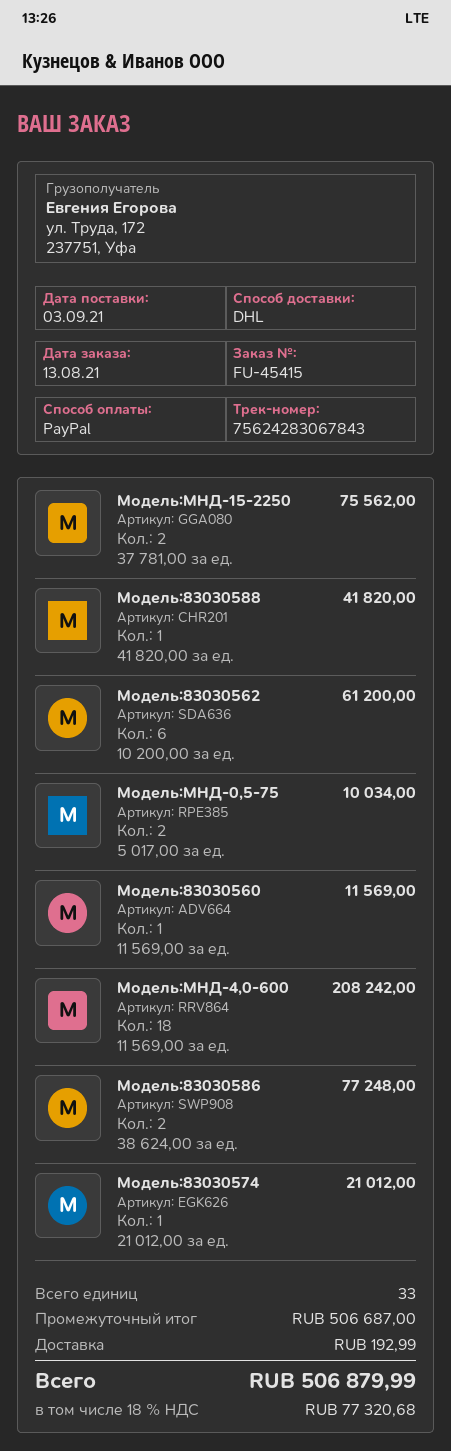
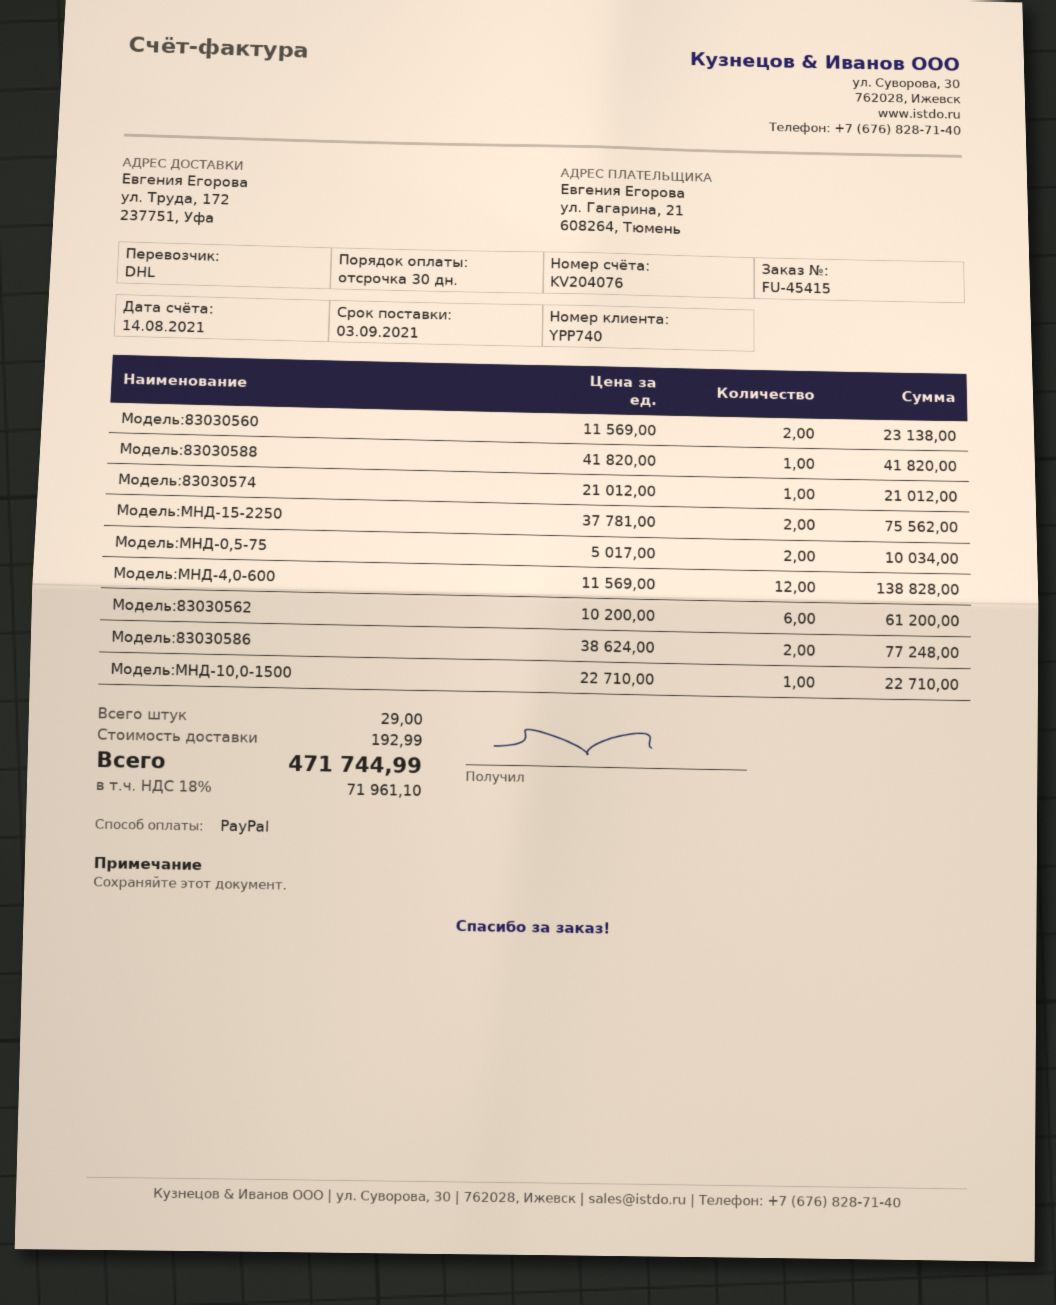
Модель:83030560: 1 x 11569.00 = 11569.00 -> 2 x 11569.00 = 23138.00
Модель:МНД-4,0-600: 18 x 11569.00 = 208242.00 -> 12 x 11569.00 = 138828.00
Модель:МНД-10,0-1500: none -> 1 x 22710.00 = 22710.00
total quantity: 33 -> 29
tax: 18% = 77320.68 -> 18% = 71961.10
total: 506879.99 -> 471744.99

